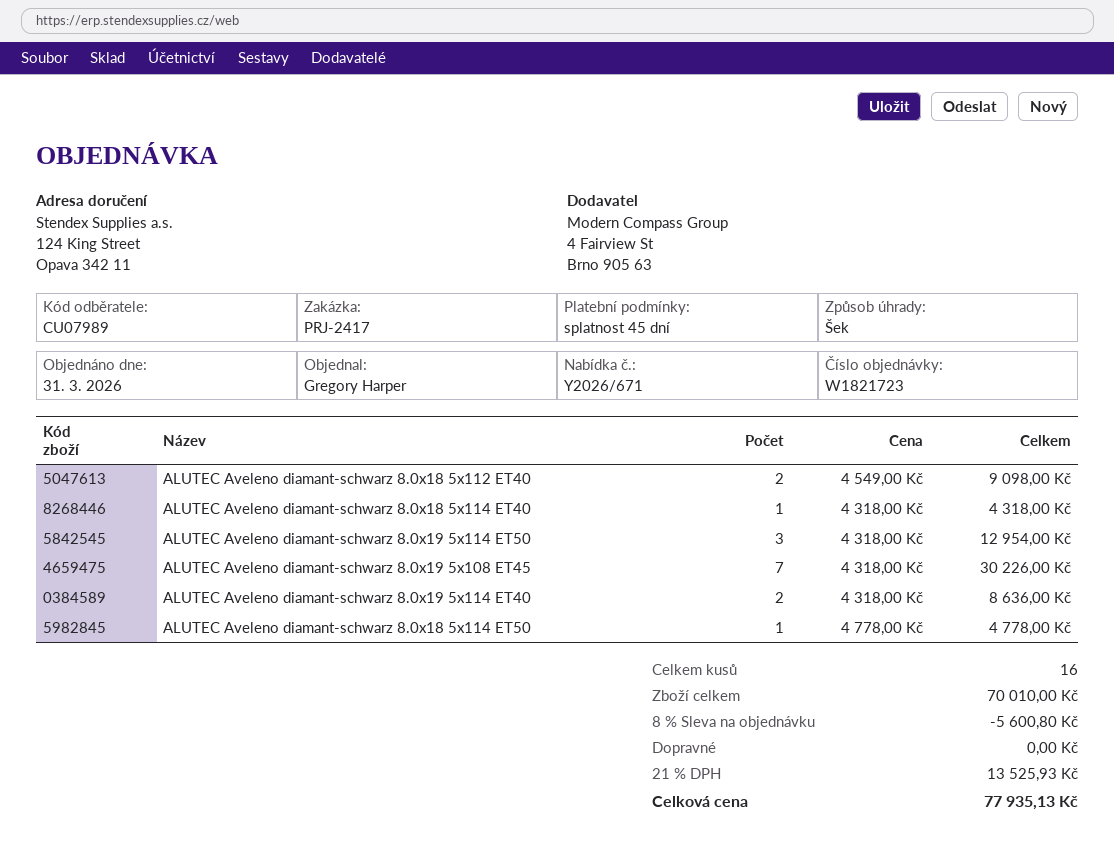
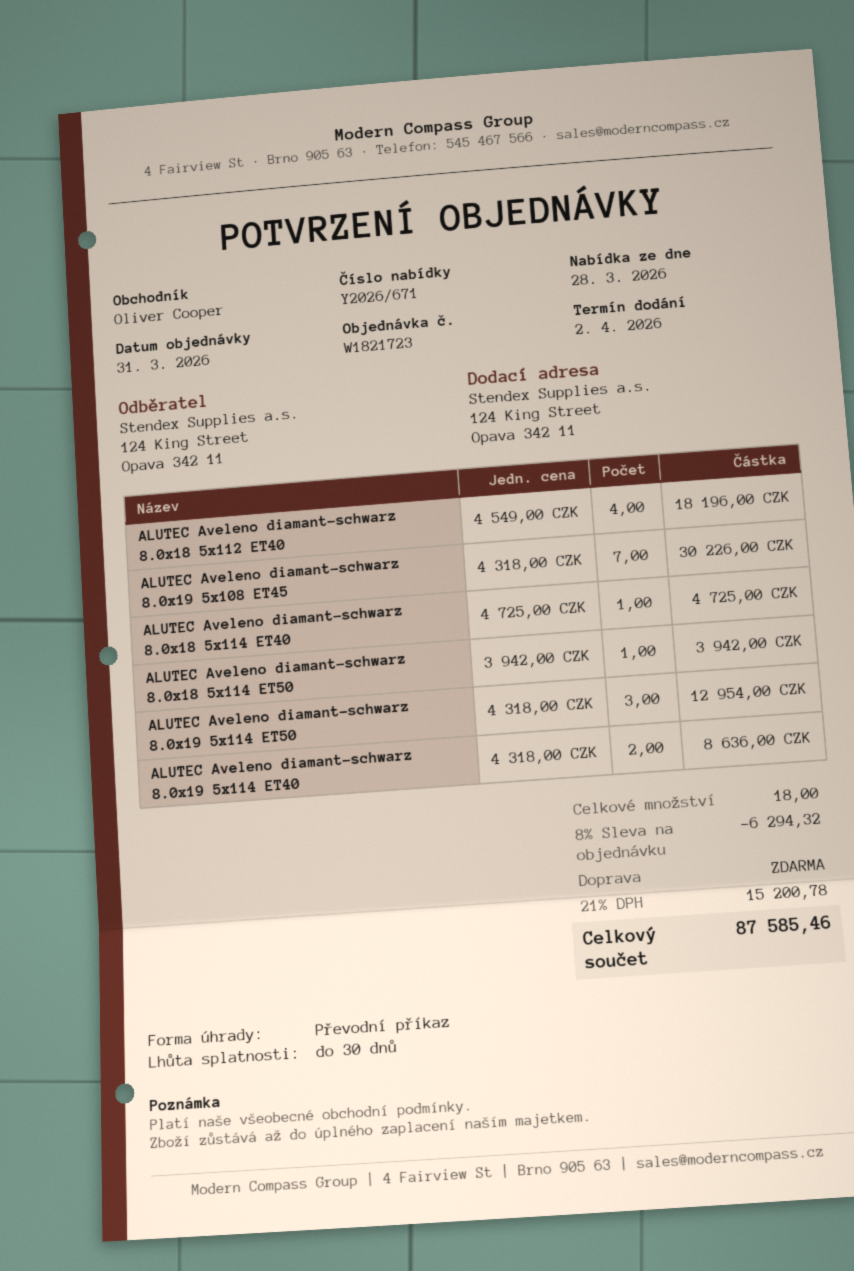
payment terms: 45 days -> 30 days
payment method: cheque -> bank transfer
ALUTEC Aveleno diamant-schwarz 8.0x18 5x112 ET40: 2 x 4549.00 = 9098.00 -> 4 x 4549.00 = 18196.00
ALUTEC Aveleno diamant-schwarz 8.0x18 5x114 ET40: 1 x 4318.00 = 4318.00 -> 1 x 4725.00 = 4725.00
ALUTEC Aveleno diamant-schwarz 8.0x18 5x114 ET50: 1 x 4778.00 = 4778.00 -> 1 x 3942.00 = 3942.00
total quantity: 16 -> 18
discount: 8% = 5600.80 -> 8% = 6294.32
tax: 21% = 13525.93 -> 21% = 15200.78
total: 77935.13 -> 87585.46

